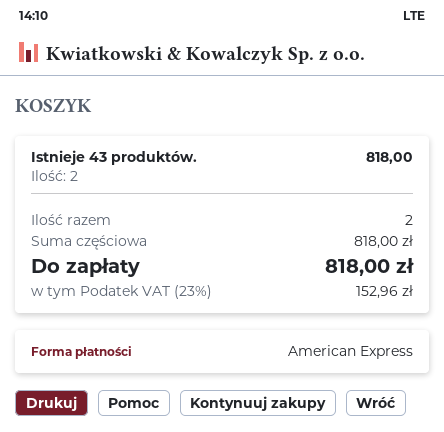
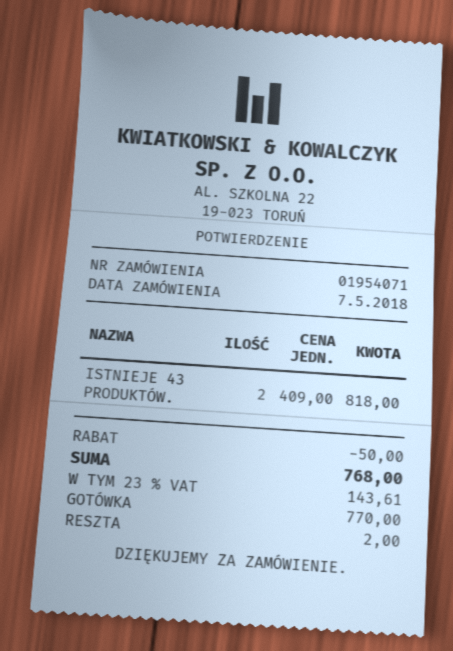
payment method: American Express -> cash
discount: none -> 50.00
tax: 23% = 152.96 -> 23% = 143.61
total: 818.00 -> 768.00

